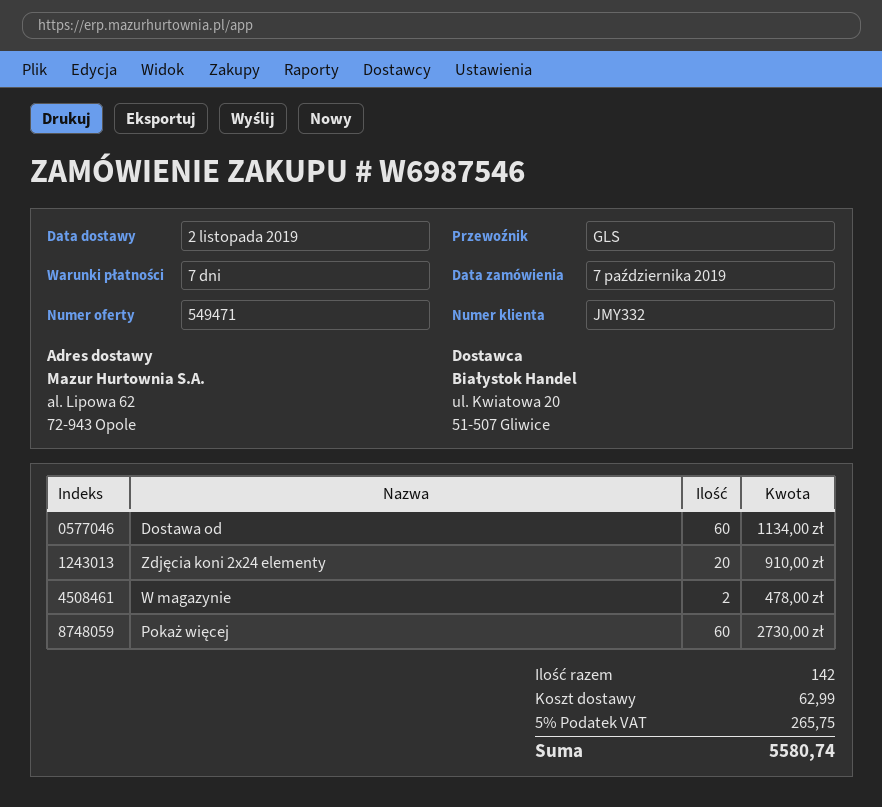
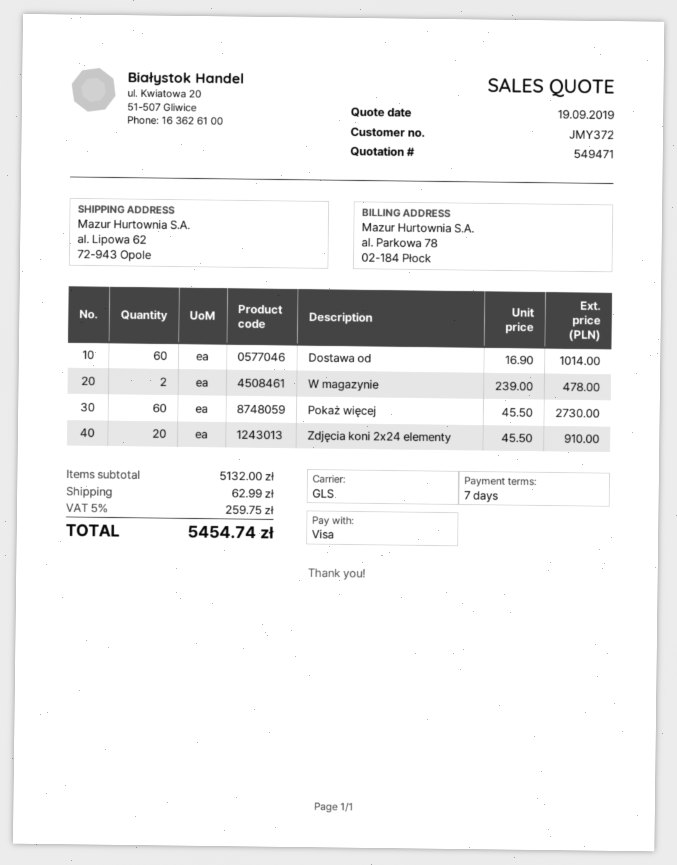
customer number: JMY332 -> JMY372
Dostawa od: 60 for 1134.00 -> 60 for 1014.00
tax: 5% = 265.75 -> 5% = 259.75
total: 5580.74 -> 5454.74

